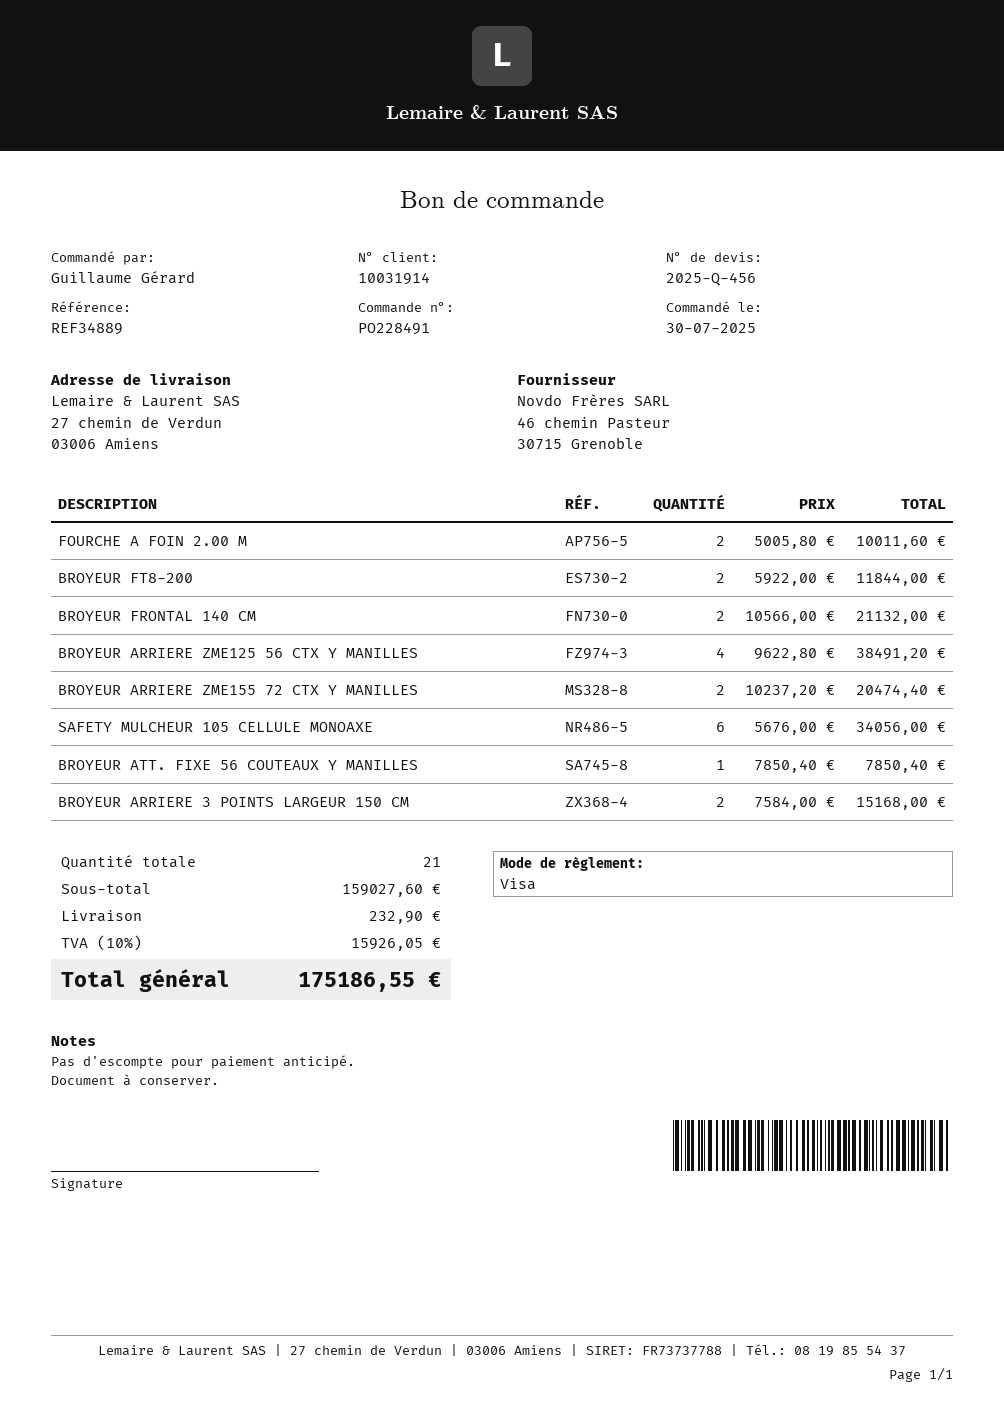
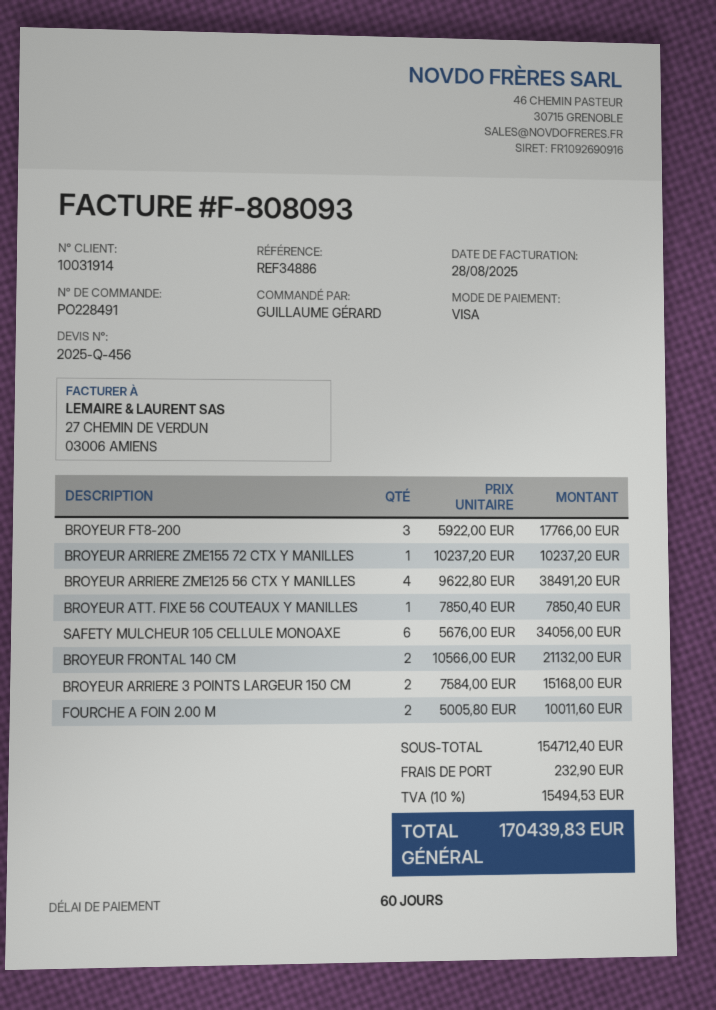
reference: REF34889 -> REF34886
BROYEUR FT8-200: 2 x 5922.00 = 11844.00 -> 3 x 5922.00 = 17766.00
BROYEUR ARRIERE ZME155 72 CTX Y MANILLES: 2 x 10237.20 = 20474.40 -> 1 x 10237.20 = 10237.20
subtotal: 159027.60 -> 154712.40
tax: 10% = 15926.05 -> 10% = 15494.53
total: 175186.55 -> 170439.83

